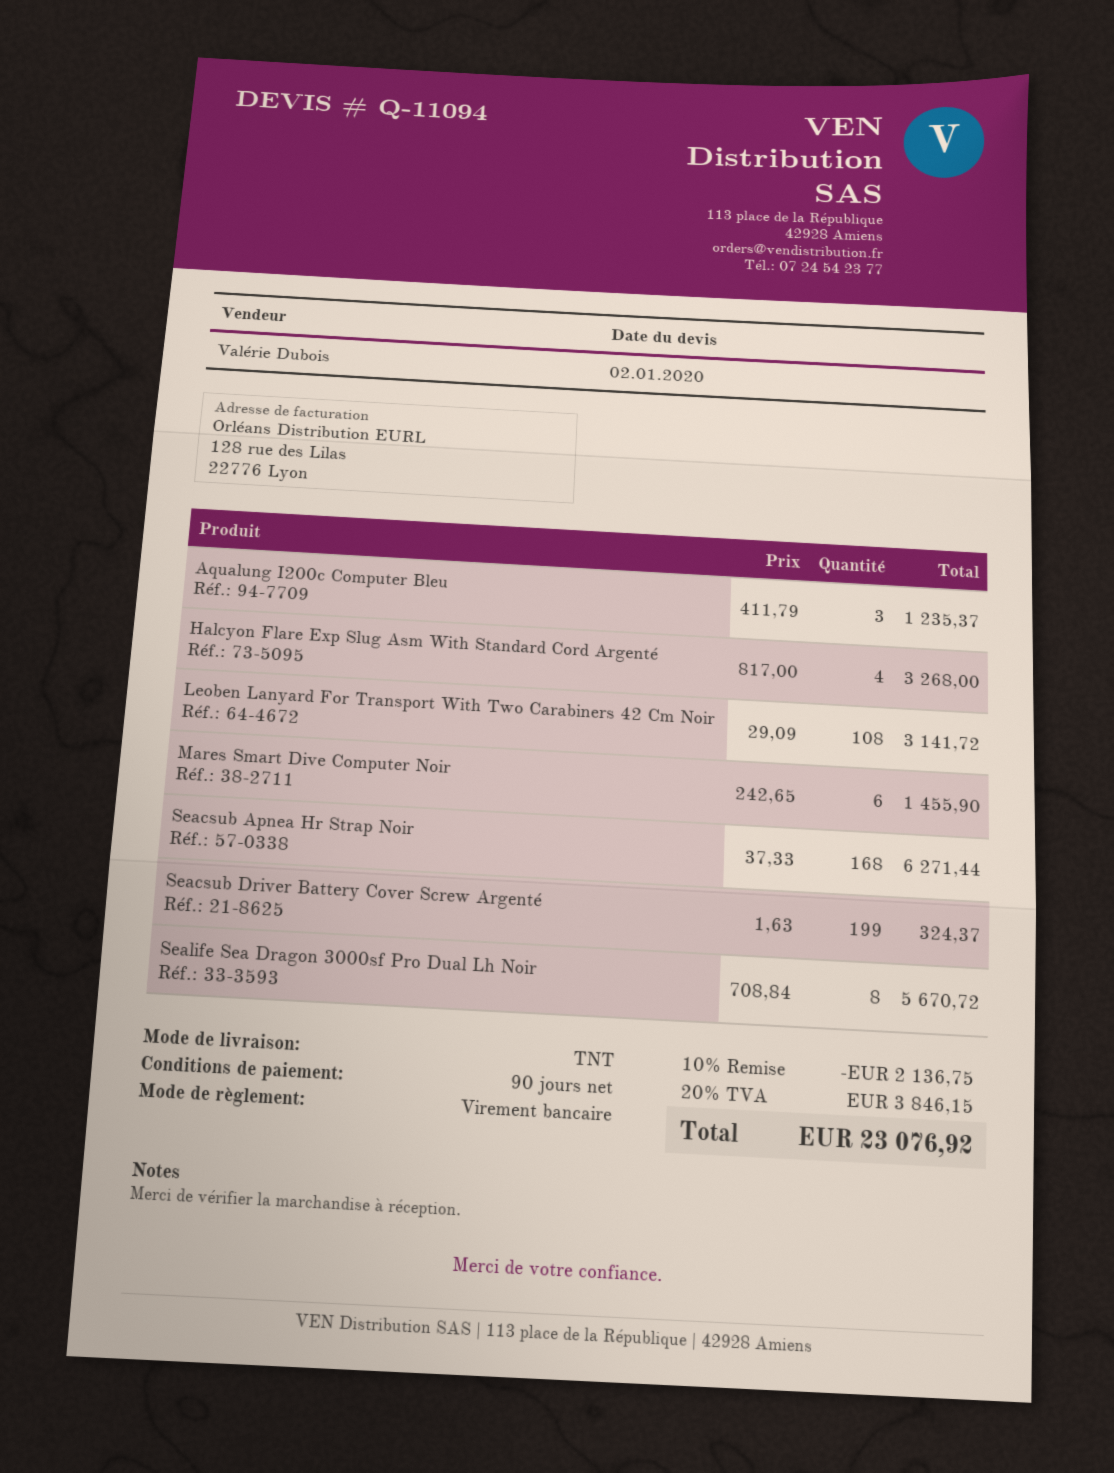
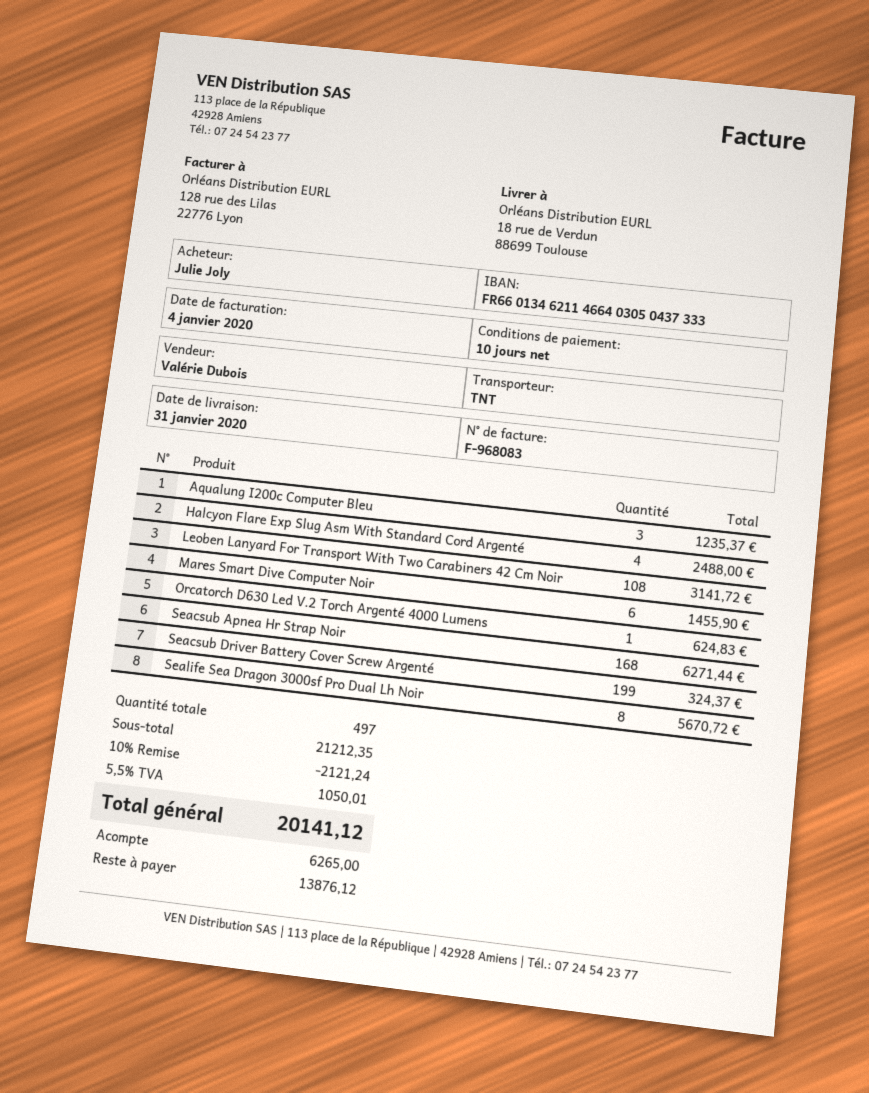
payment terms: 90 days -> 10 days
Halcyon Flare Exp Slug Asm With Standard Cord Argenté: 4 for 3268.00 -> 4 for 2488.00
Orcatorch D630 Led V.2 Torch Argenté 4000 Lumens: none -> 1 for 624.83
discount: 10% = 2136.75 -> 10% = 2121.24
tax: 20% = 3846.15 -> 5.5% = 1050.01
total: 23076.92 -> 20141.12

